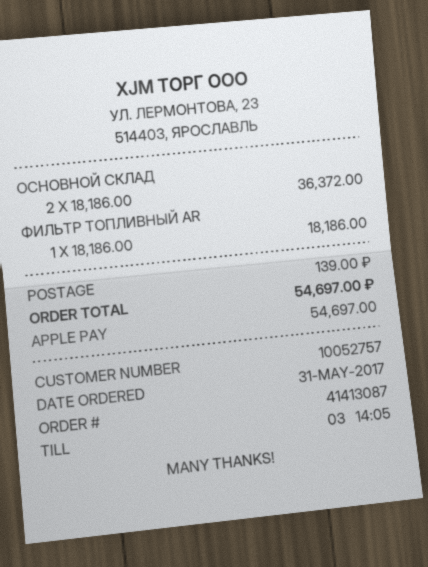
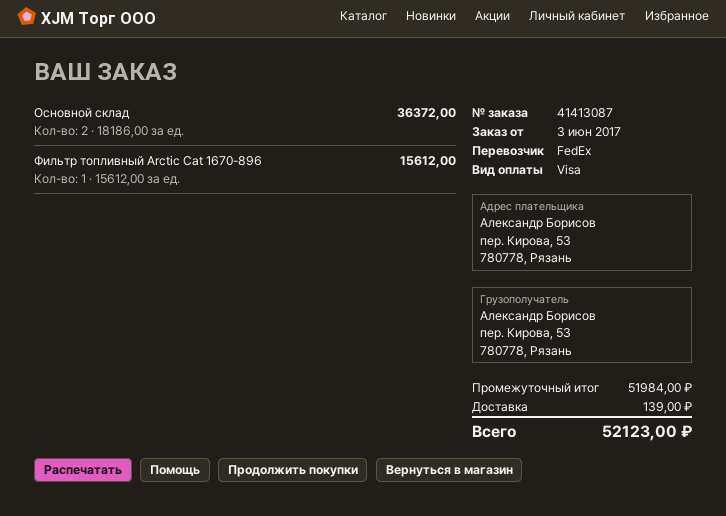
order date: 2017-05-31 -> 2017-06-03
payment method: Apple Pay -> Visa
ФИЛЬТР ТОПЛИВНЫЙ AR: 1 x 18186.00 = 18186.00 -> 1 x 15612.00 = 15612.00
total: 54697.00 -> 52123.00

